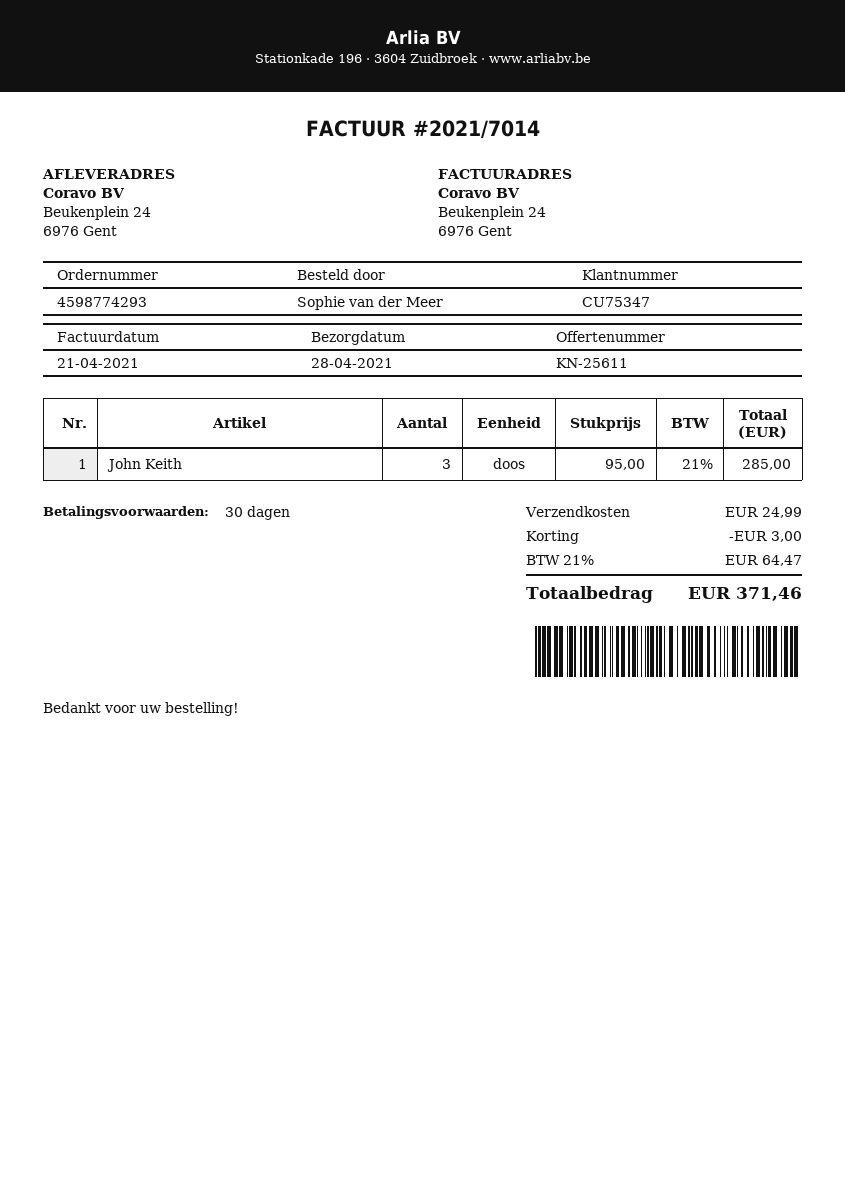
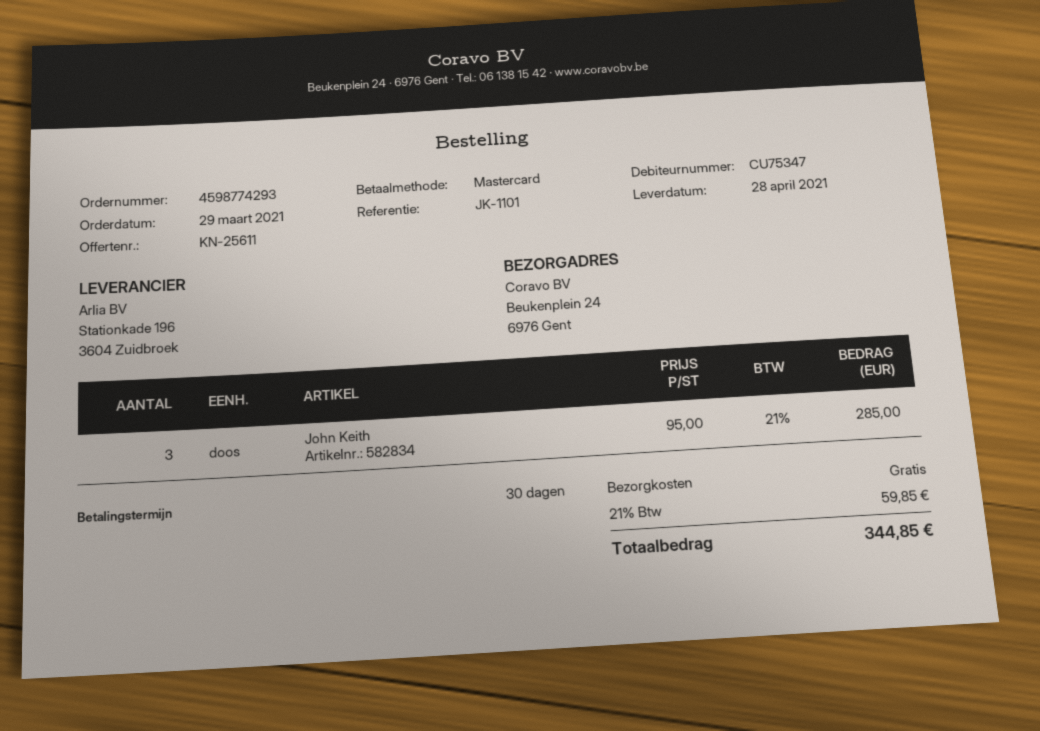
discount: 3.00 -> none
shipping: 24.99 -> 0.00
tax: 21% = 64.47 -> 21% = 59.85
total: 371.46 -> 344.85

